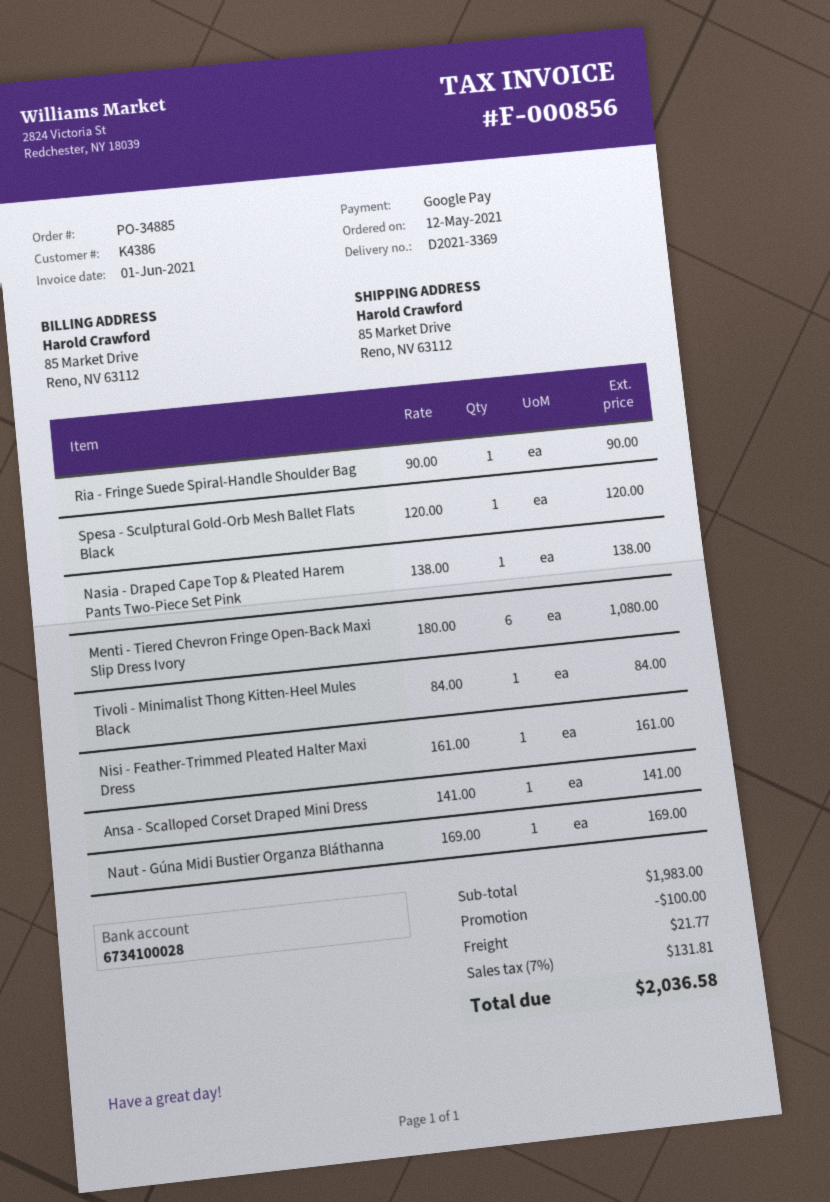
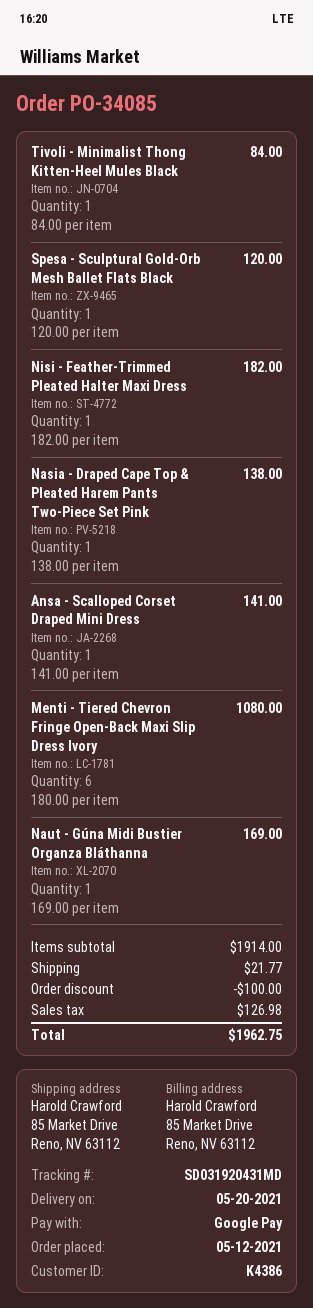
order number: PO-34885 -> PO-34085
Ria - Fringe Suede Spiral-Handle Shoulder Bag: 1 x 90.00 = 90.00 -> none
Nisi - Feather-Trimmed Pleated Halter Maxi Dress: 1 x 161.00 = 161.00 -> 1 x 182.00 = 182.00
subtotal: 1983.00 -> 1914.00
tax: 131.81 -> 126.98
total: 2036.58 -> 1962.75

